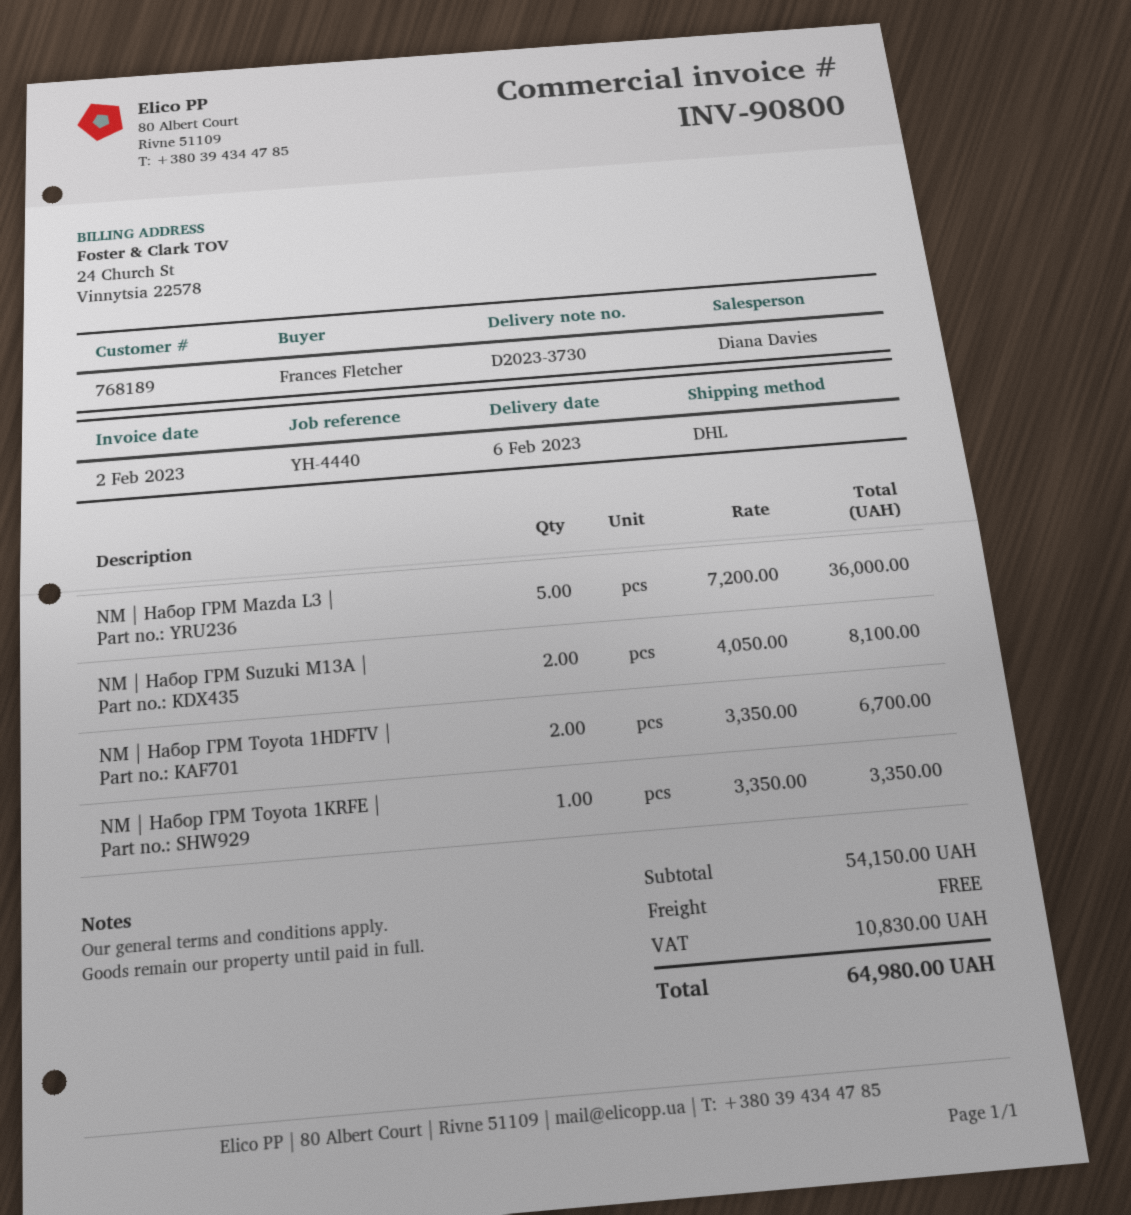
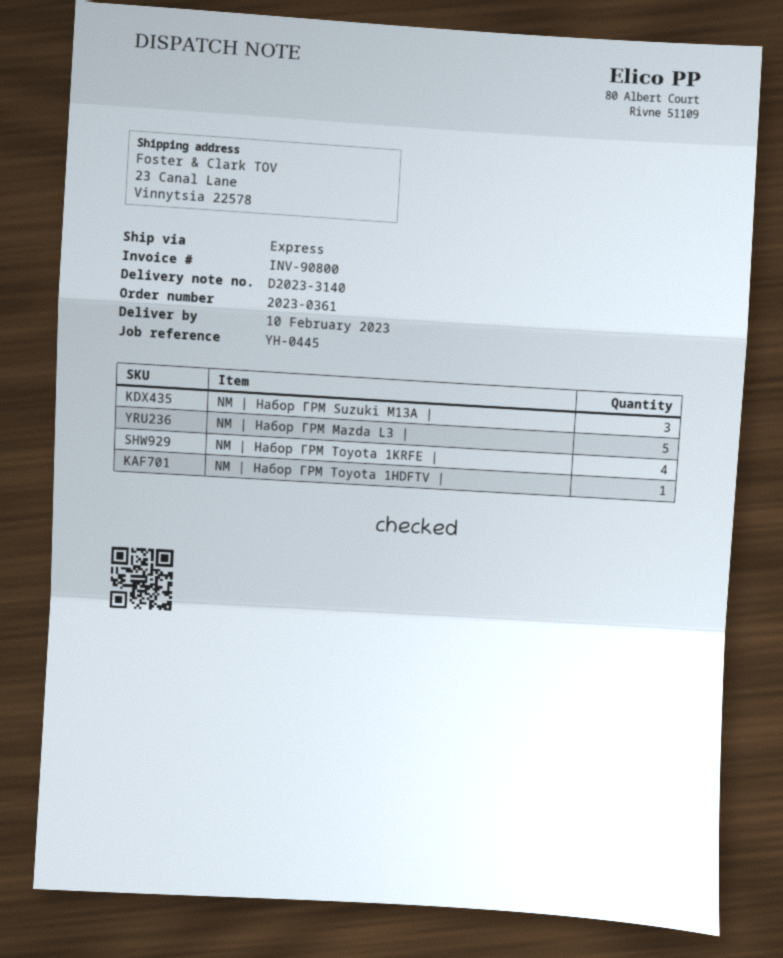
delivery note number: D2023-3730 -> D2023-3140
delivery date: 2023-02-06 -> 2023-02-10
reference: YH-4440 -> YH-0445
shipping method: DHL -> express
NM | Набор ГРМ Suzuki M13A |: 2 -> 3
NM | Набор ГРМ Toyota 1HDFTV |: 2 -> 1
NM | Набор ГРМ Toyota 1KRFE |: 1 -> 4

